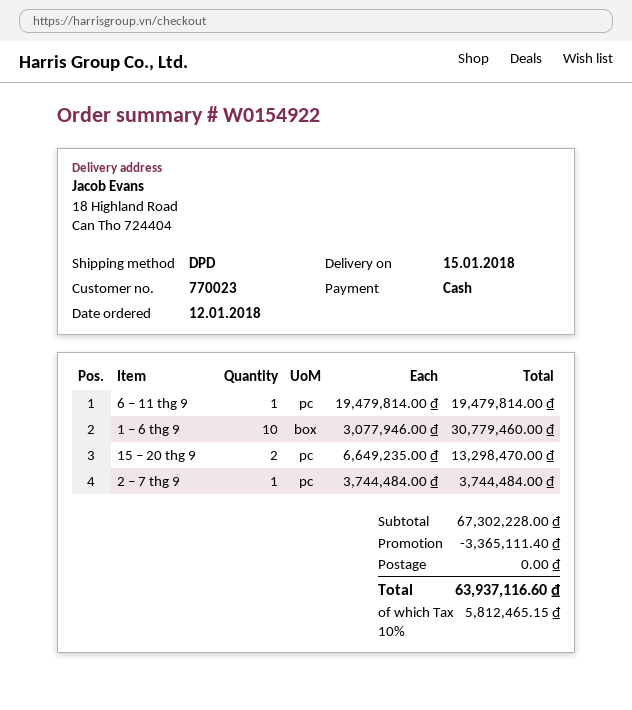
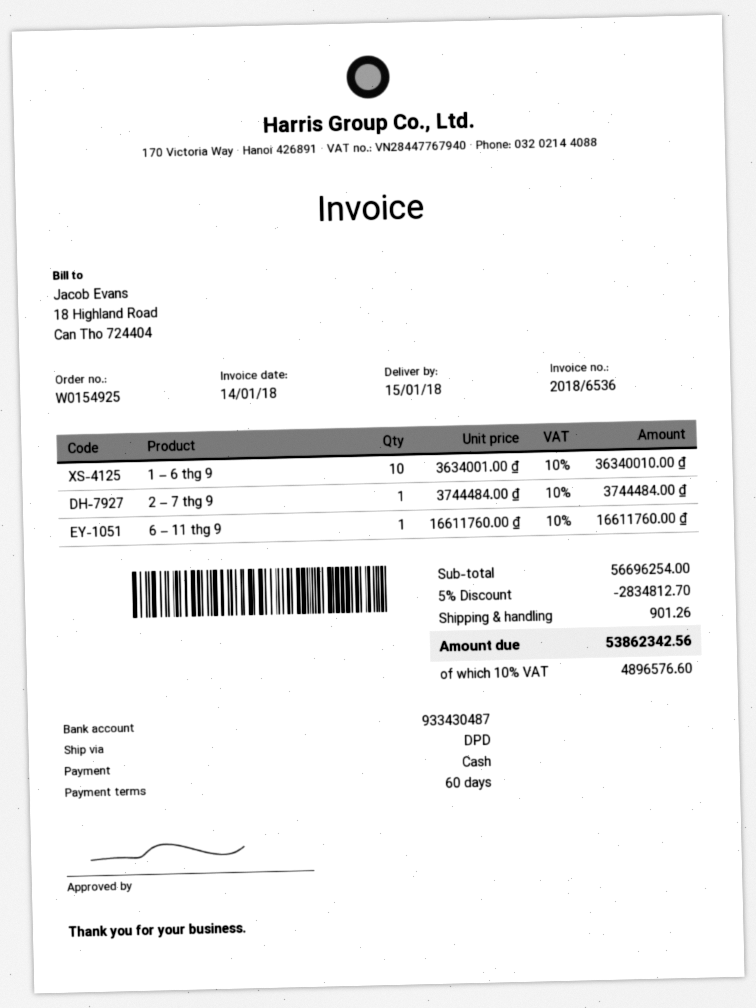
order number: W0154922 -> W0154925
6 – 11 thg 9: 1 x 19479814.00 = 19479814.00 -> 1 x 16611760.00 = 16611760.00
1 – 6 thg 9: 10 x 3077946.00 = 30779460.00 -> 10 x 3634001.00 = 36340010.00
15 – 20 thg 9: 2 x 6649235.00 = 13298470.00 -> none
subtotal: 67302228.00 -> 56696254.00
discount: 3365111.40 -> 2834812.70
shipping: 0.00 -> 901.26
tax: 10% = 5812465.15 -> 10% = 4896576.60
total: 63937116.60 -> 53862342.56

